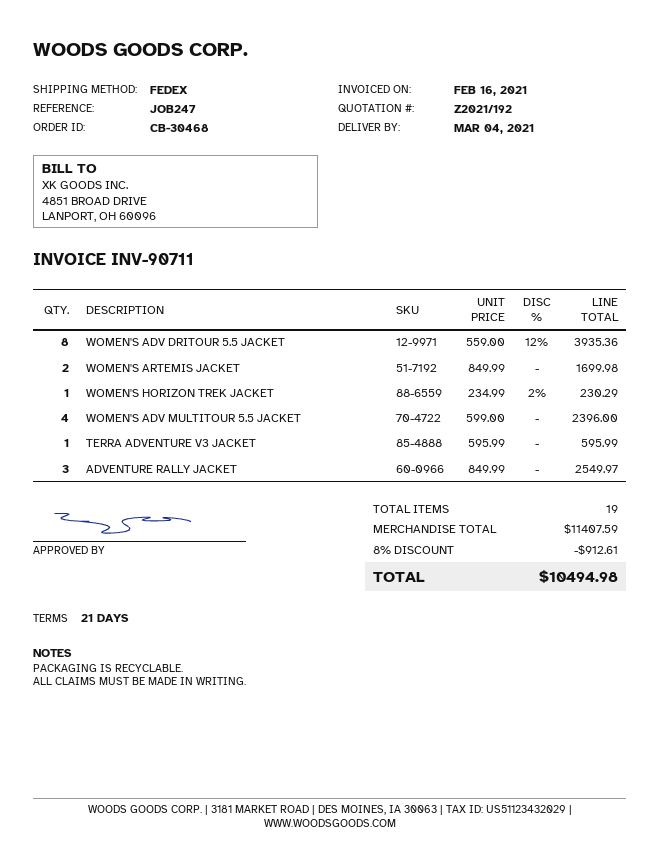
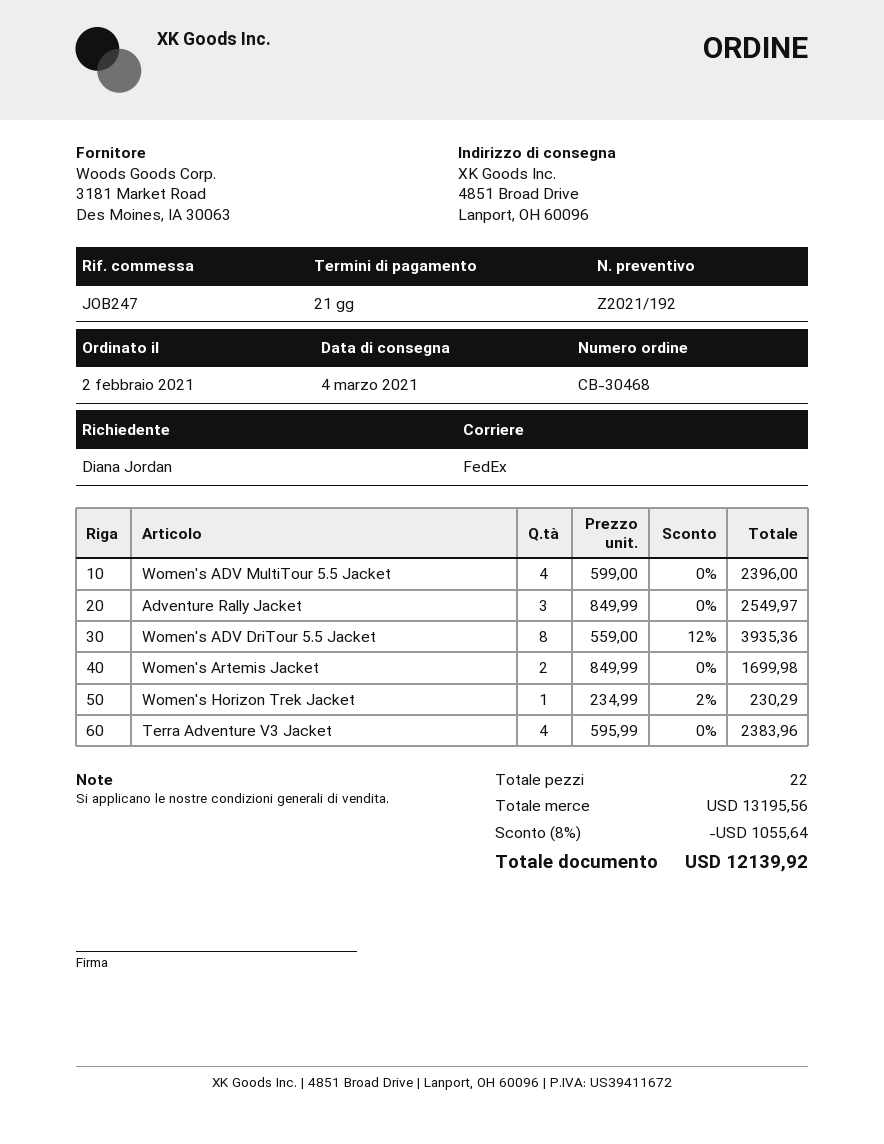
TERRA ADVENTURE V3 JACKET: 1 x 595.99 = 595.99 -> 4 x 595.99 = 2383.96
total quantity: 19 -> 22
subtotal: 11407.59 -> 13195.56
discount: 8% = 912.61 -> 8% = 1055.64
total: 10494.98 -> 12139.92

